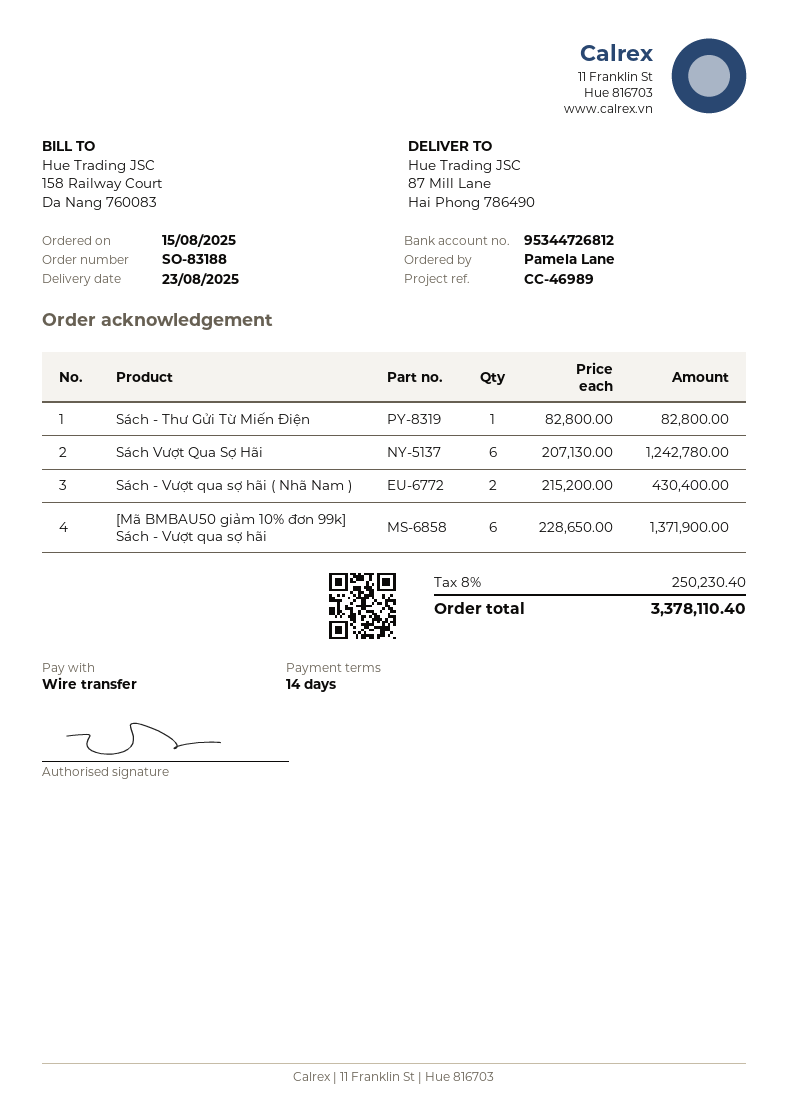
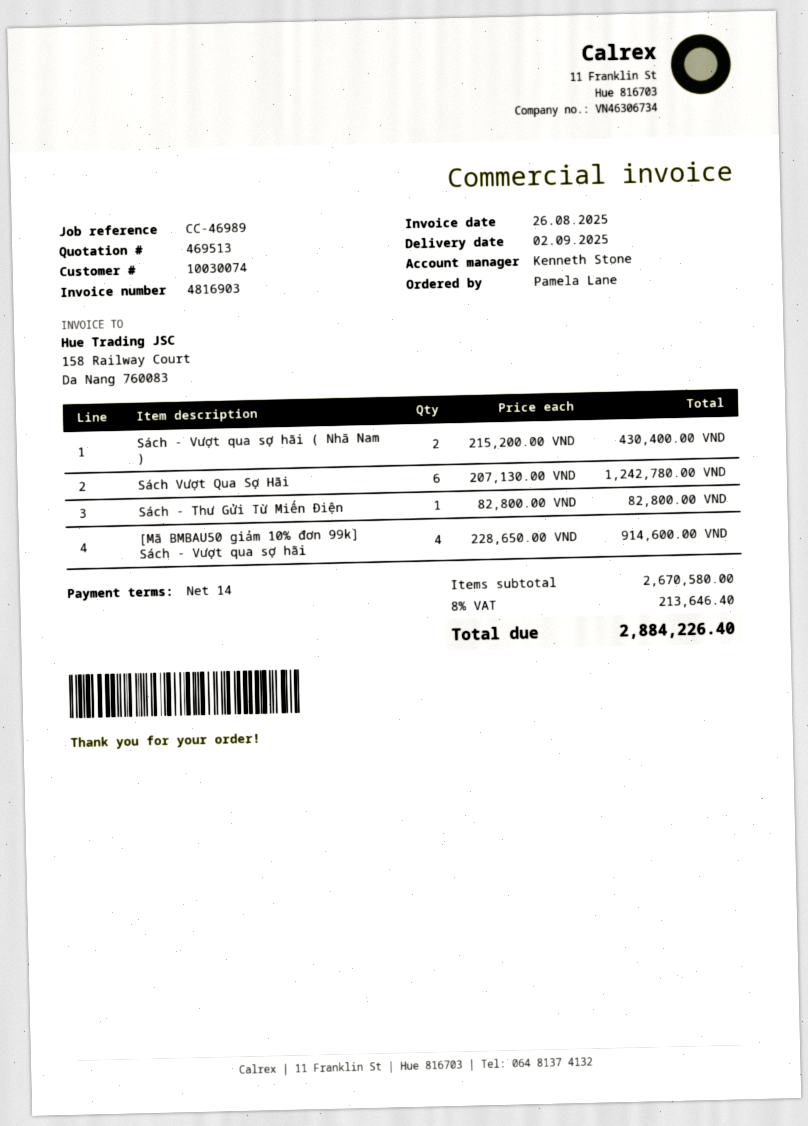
delivery date: 2025-08-23 -> 2025-09-02
[Mã BMBAU50 giảm 10% đơn 99k] Sách - Vượt qua sợ hãi: 6 x 228650.00 = 1371900.00 -> 4 x 228650.00 = 914600.00
tax: 8% = 250230.40 -> 8% = 213646.40
total: 3378110.40 -> 2884226.40

